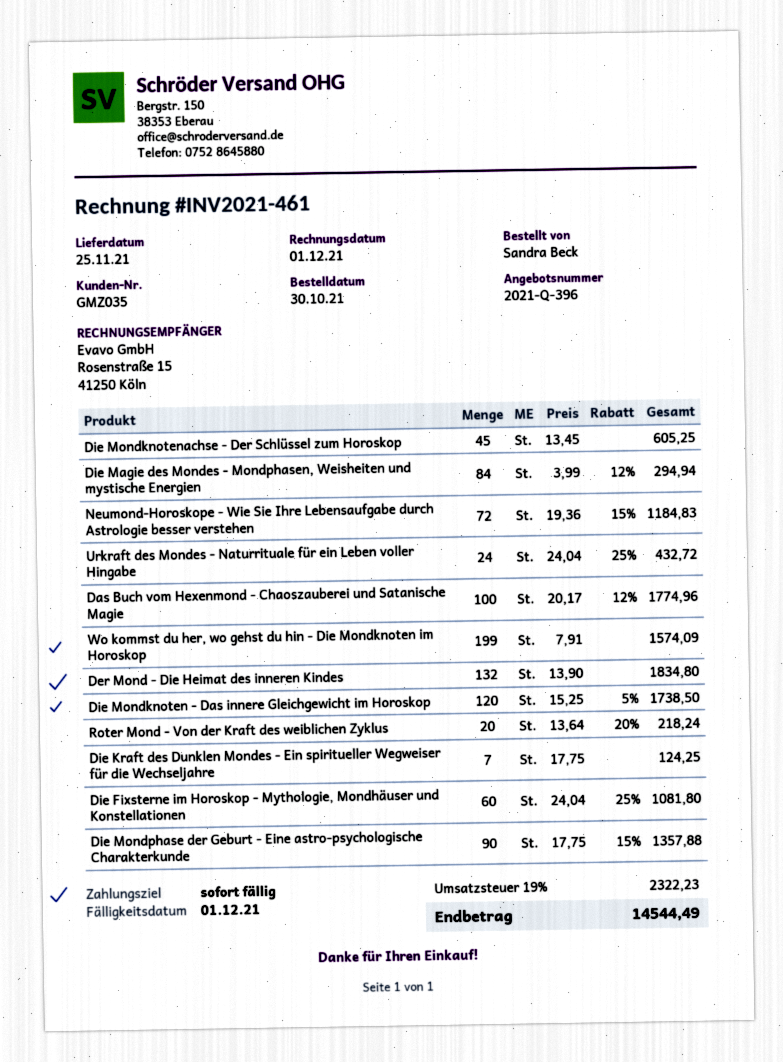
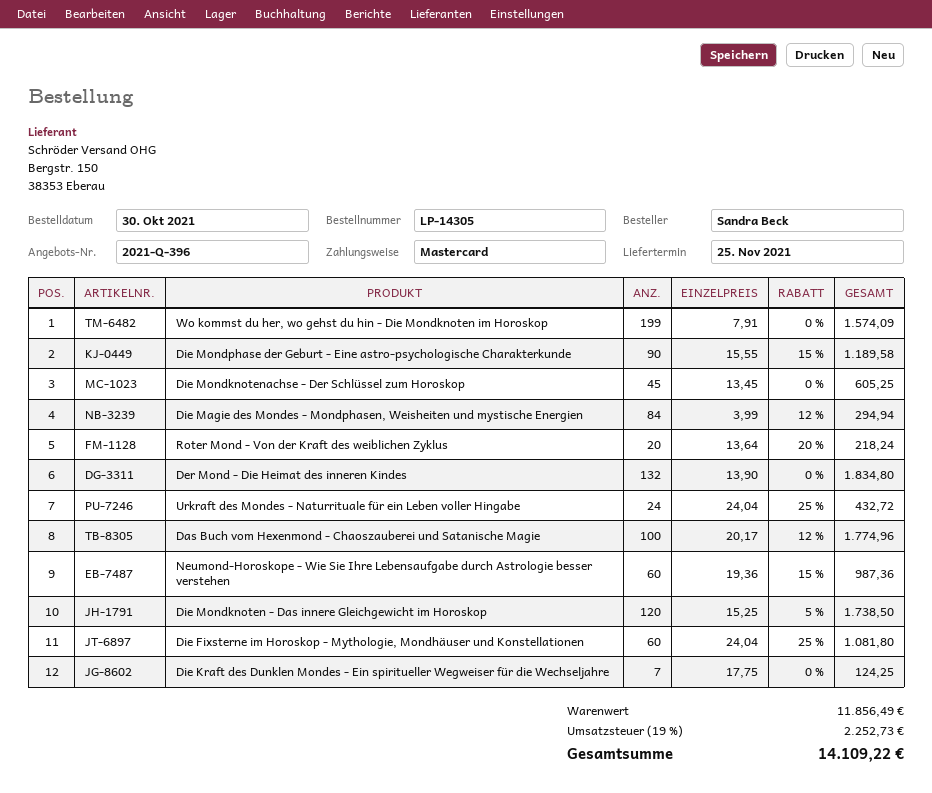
Neumond-Horoskope - Wie Sie Ihre Lebensaufgabe durch Astrologie besser verstehen: 72 x 19.36 - 15% = 1184.83 -> 60 x 19.36 - 15% = 987.36
Die Mondphase der Geburt - Eine astro-psychologische Charakterkunde: 90 x 17.75 - 15% = 1357.88 -> 90 x 15.55 - 15% = 1189.58
tax: 19% = 2322.23 -> 19% = 2252.73
total: 14544.49 -> 14109.22

